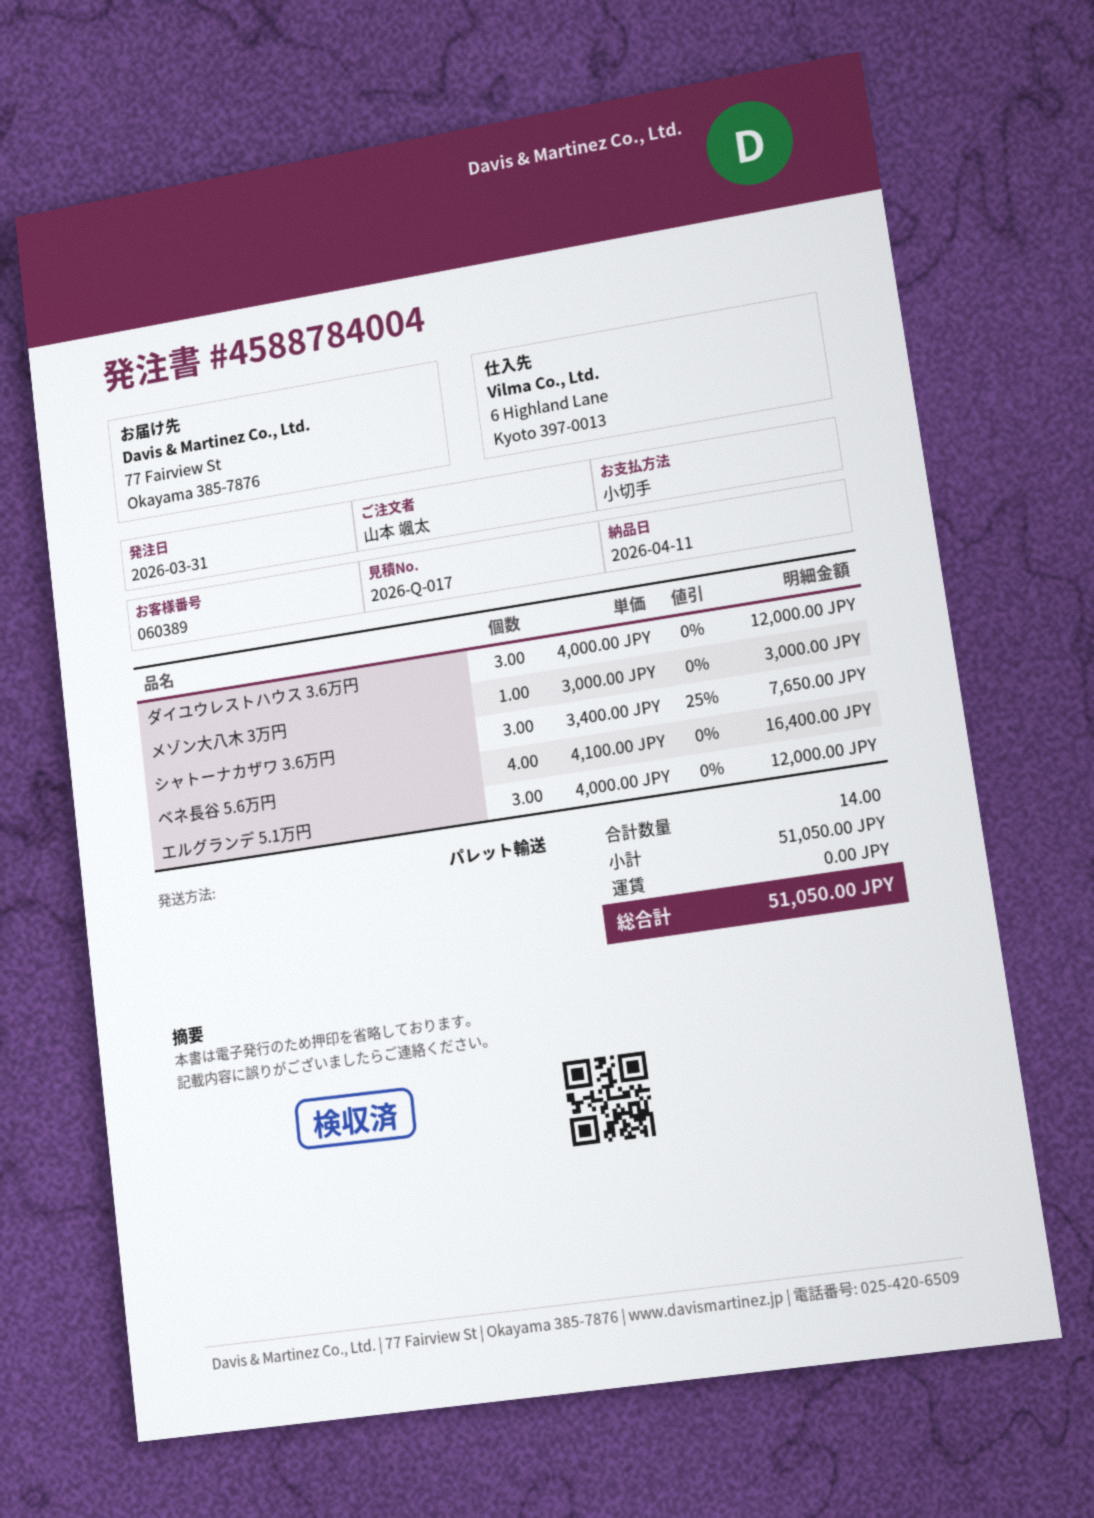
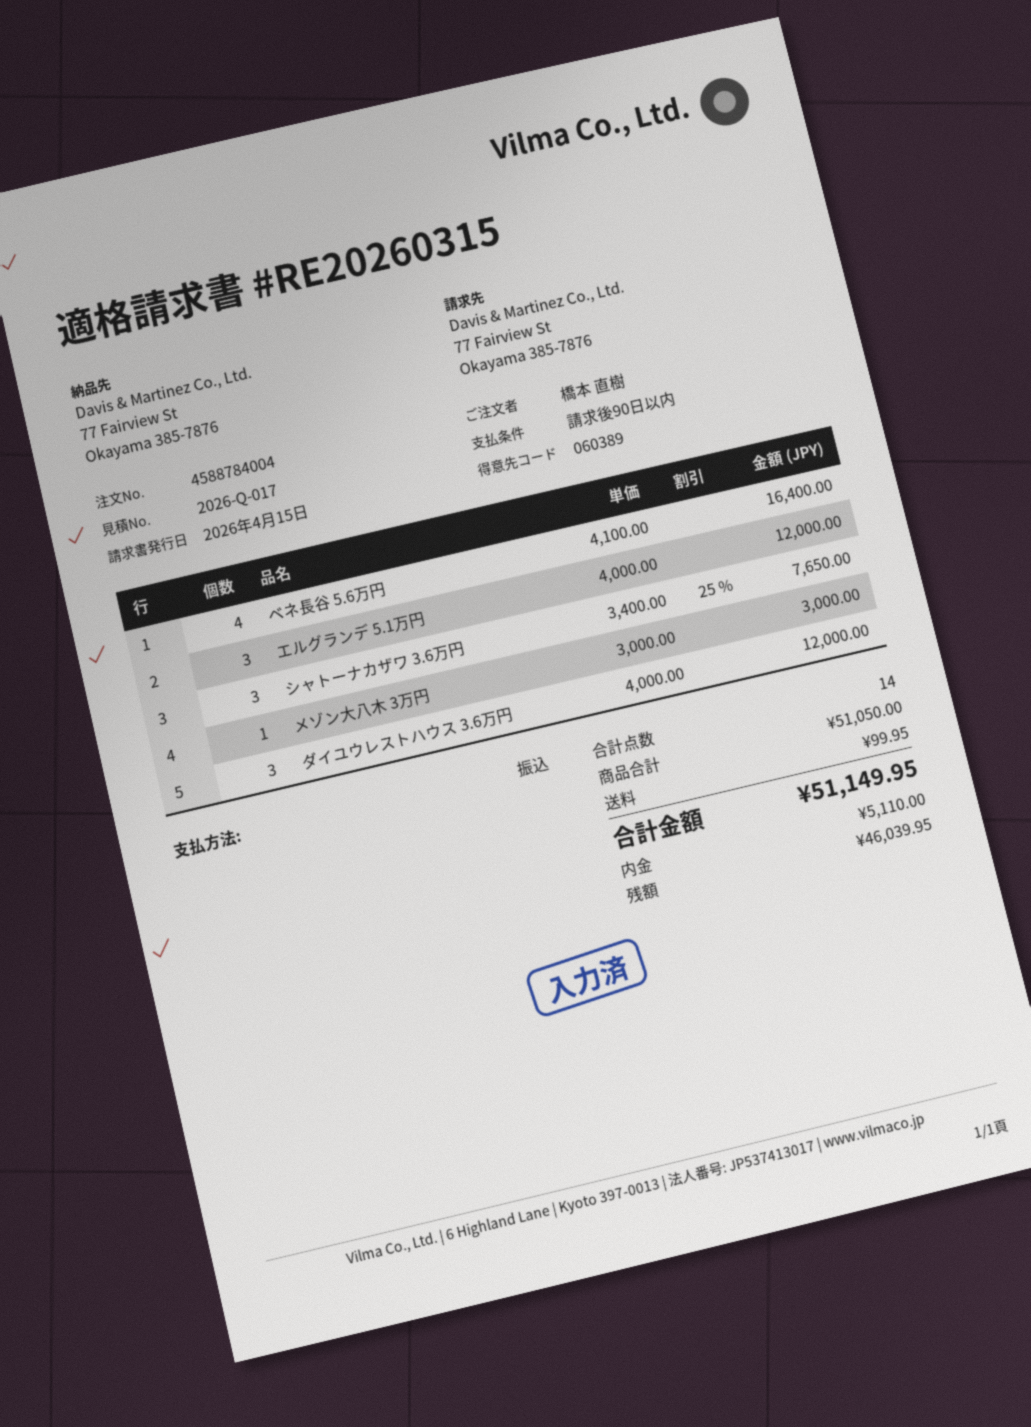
ordered by: 山本 颯太 -> 橋本 直樹
payment method: cheque -> bank transfer
shipping: 0.00 -> 99.95
total: 51050.00 -> 51149.95

